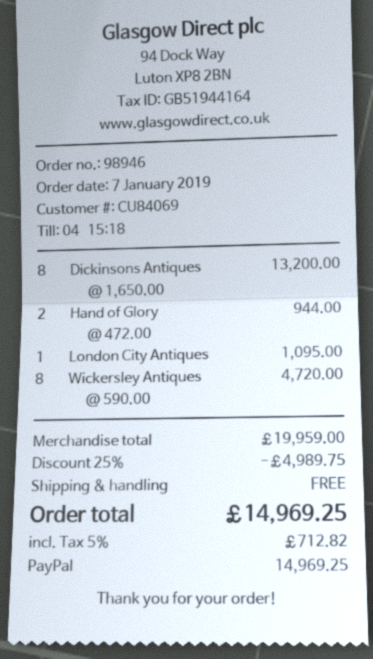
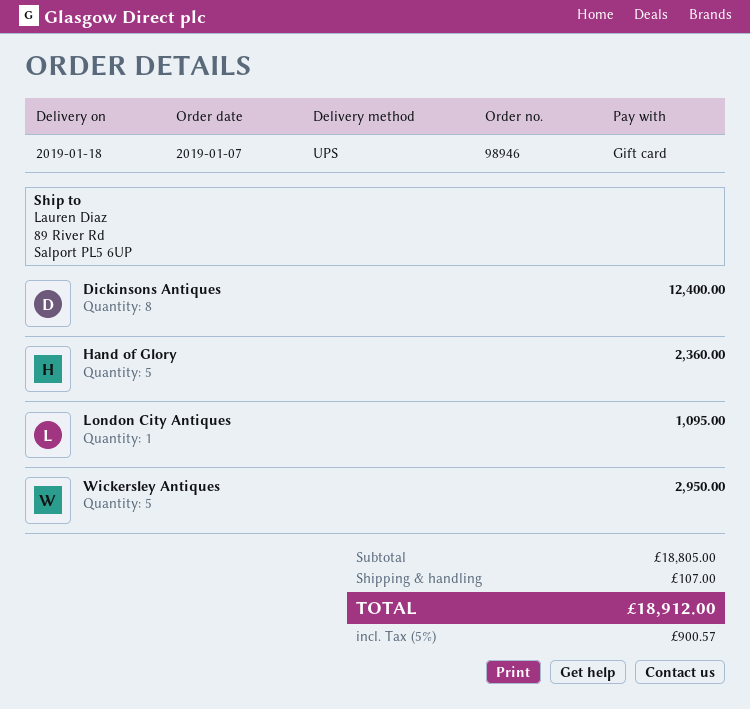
payment method: PayPal -> gift card
Dickinsons Antiques: 8 for 13200.00 -> 8 for 12400.00
Hand of Glory: 2 for 944.00 -> 5 for 2360.00
Wickersley Antiques: 8 for 4720.00 -> 5 for 2950.00
subtotal: 19959.00 -> 18805.00
discount: 25% = 4989.75 -> none
shipping: 0.00 -> 107.00
tax: 5% = 712.82 -> 5% = 900.57
total: 14969.25 -> 18912.00

